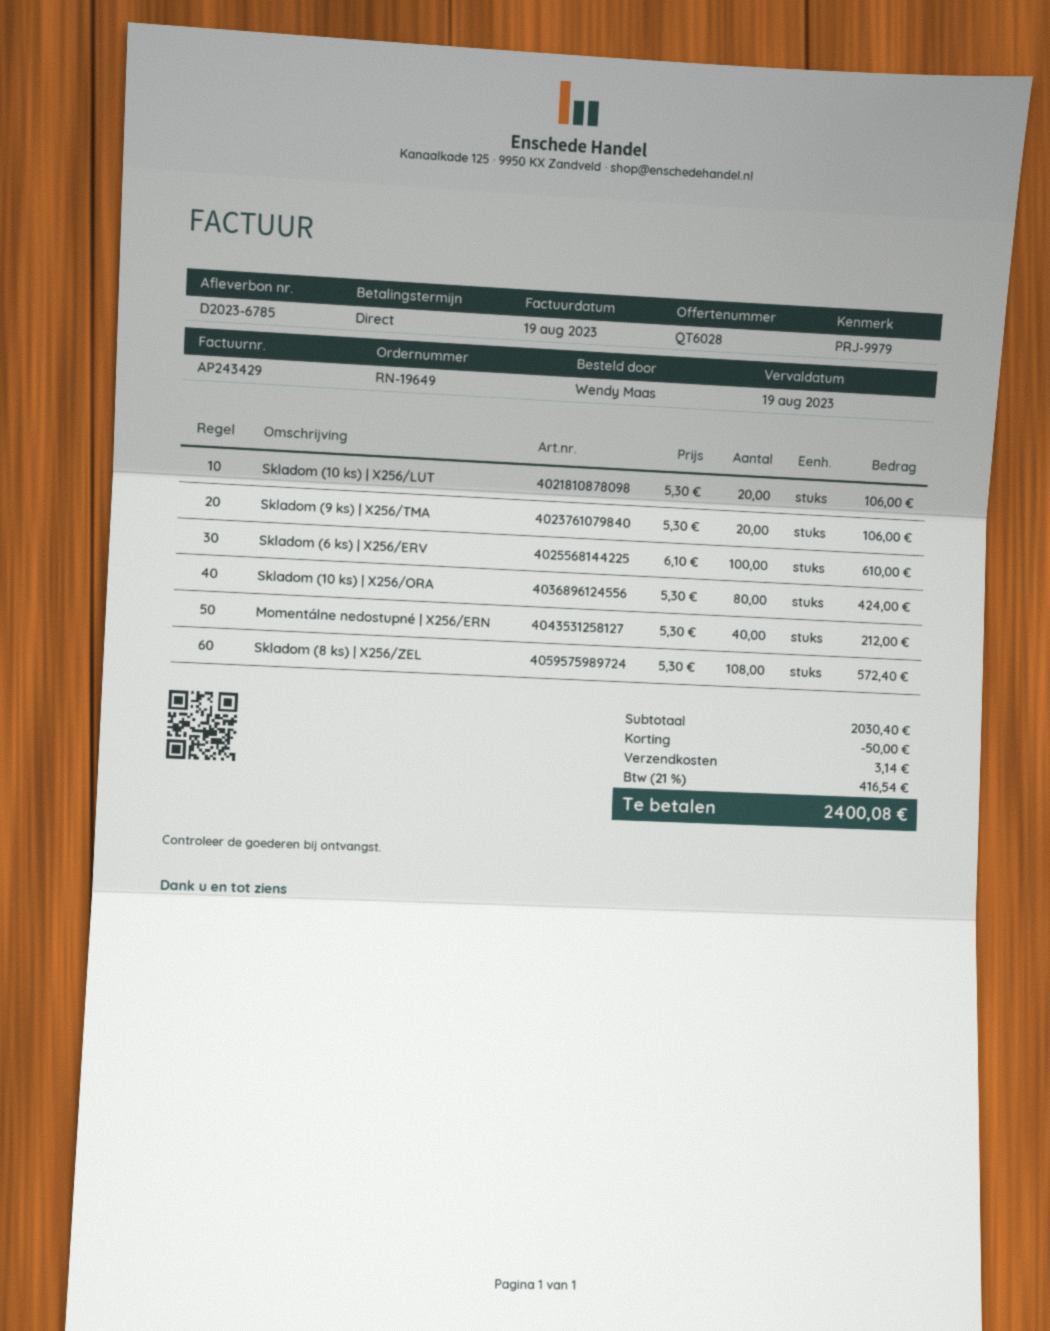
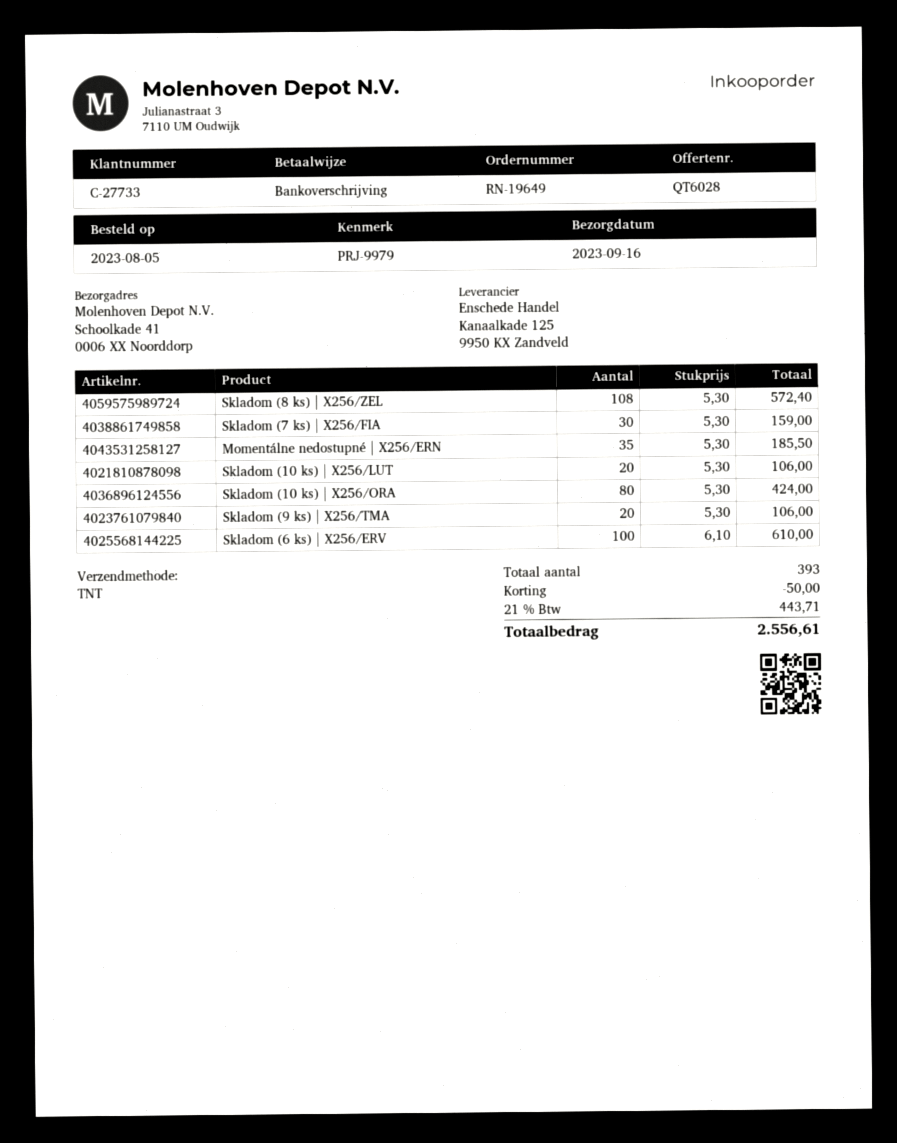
Momentálne nedostupné | X256/ERN: 40 x 5.30 = 212.00 -> 35 x 5.30 = 185.50
Skladom (7 ks) | X256/FIA: none -> 30 x 5.30 = 159.00
shipping: 3.14 -> none
tax: 21% = 416.54 -> 21% = 443.71
total: 2400.08 -> 2556.61

